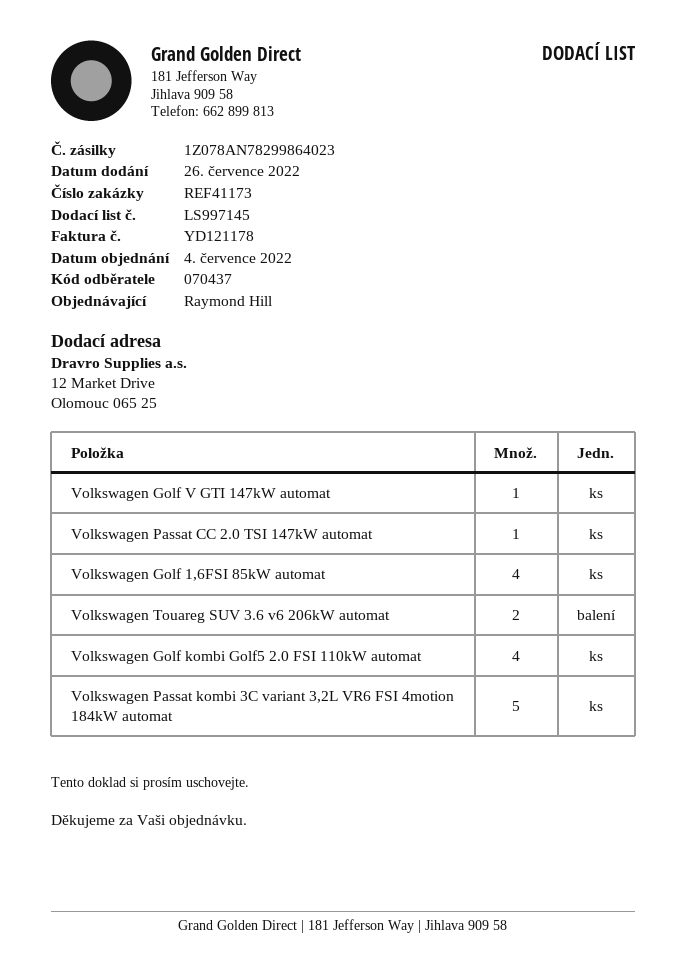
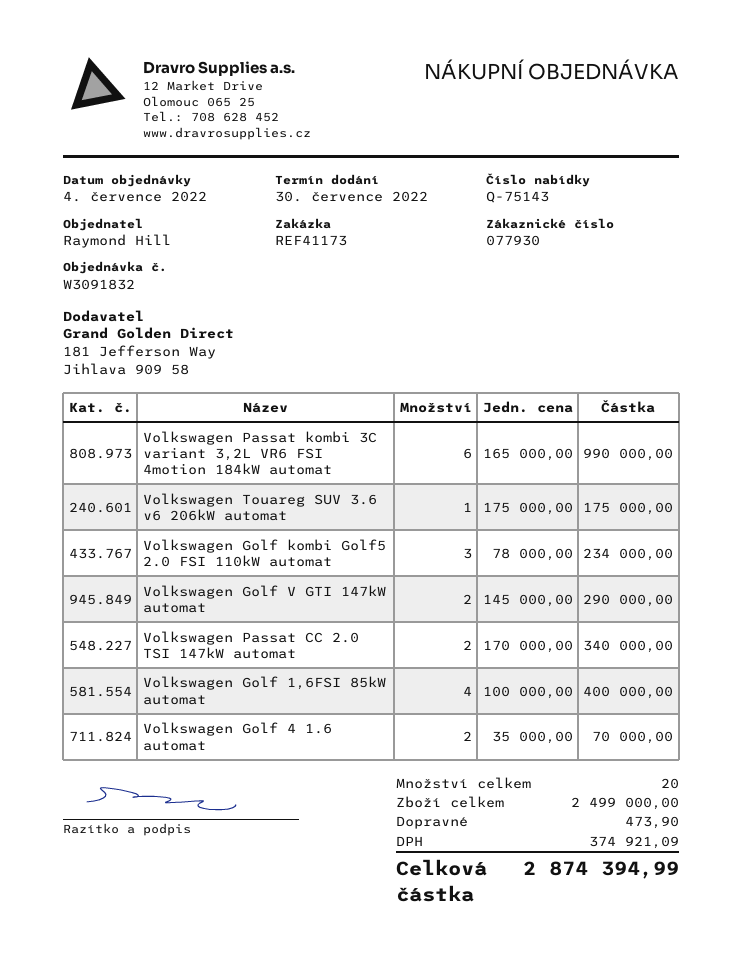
delivery date: 2022-07-26 -> 2022-07-30
customer number: 070437 -> 077930
Volkswagen Golf V GTI 147kW automat: 1 -> 2
Volkswagen Passat CC 2.0 TSI 147kW automat: 1 -> 2
Volkswagen Touareg SUV 3.6 v6 206kW automat: 2 -> 1
Volkswagen Golf kombi Golf5 2.0 FSI 110kW automat: 4 -> 3
Volkswagen Passat kombi 3C variant 3,2L VR6 FSI 4motion 184kW automat: 5 -> 6
Volkswagen Golf 4 1.6 automat: none -> 2

